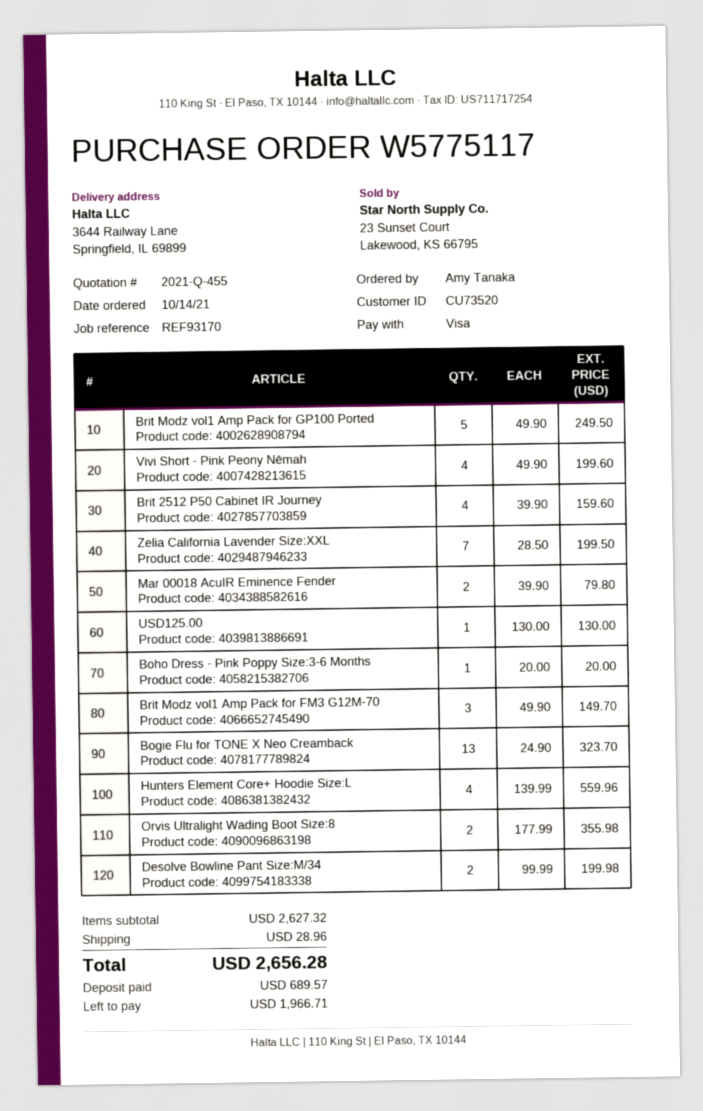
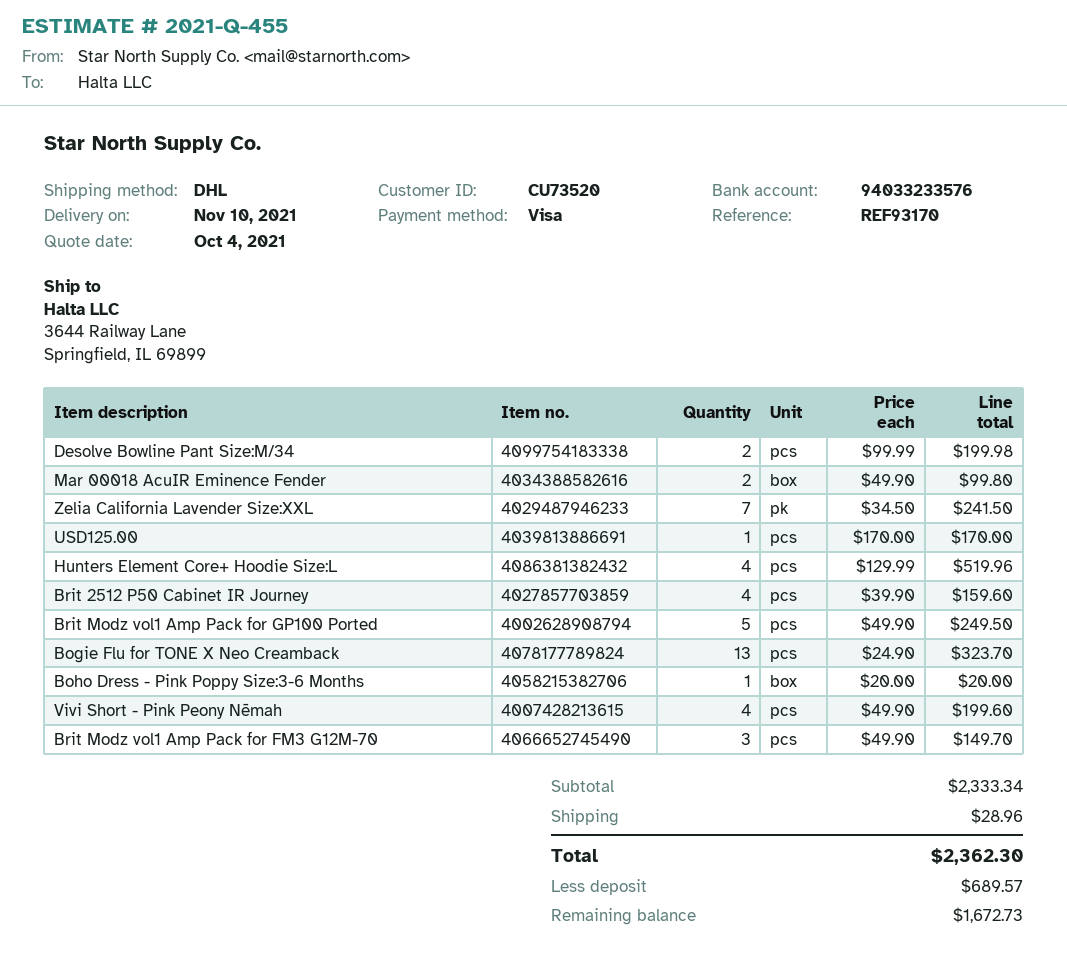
Zelia California Lavender Size:XXL: 7 x 28.50 = 199.50 -> 7 x 34.50 = 241.50
Mar 00018 AcuIR Eminence Fender: 2 x 39.90 = 79.80 -> 2 x 49.90 = 99.80
USD125.00: 1 x 130.00 = 130.00 -> 1 x 170.00 = 170.00
Hunters Element Core+ Hoodie Size:L: 4 x 139.99 = 559.96 -> 4 x 129.99 = 519.96
Orvis Ultralight Wading Boot Size:8: 2 x 177.99 = 355.98 -> none
subtotal: 2627.32 -> 2333.34
total: 2656.28 -> 2362.30
balance: 1966.71 -> 1672.73

